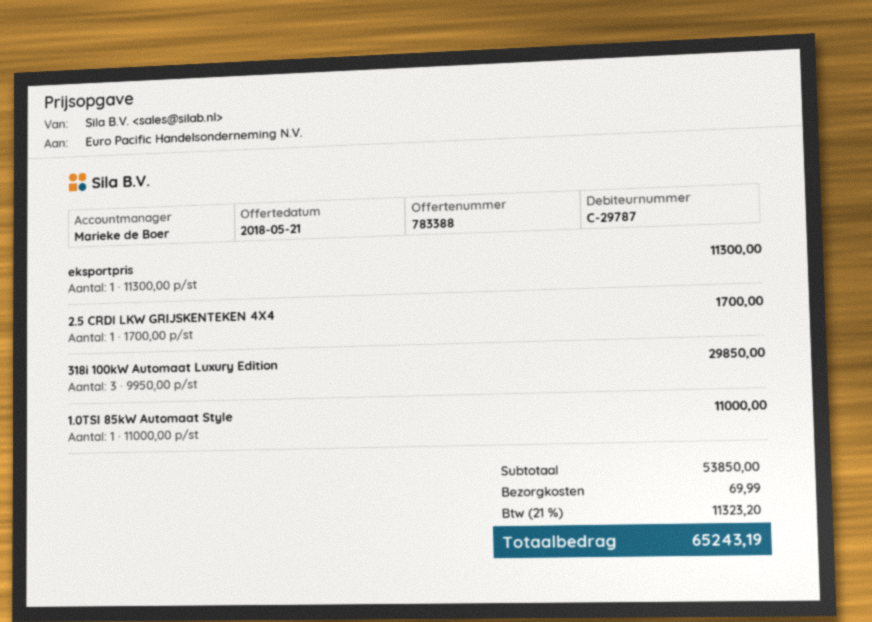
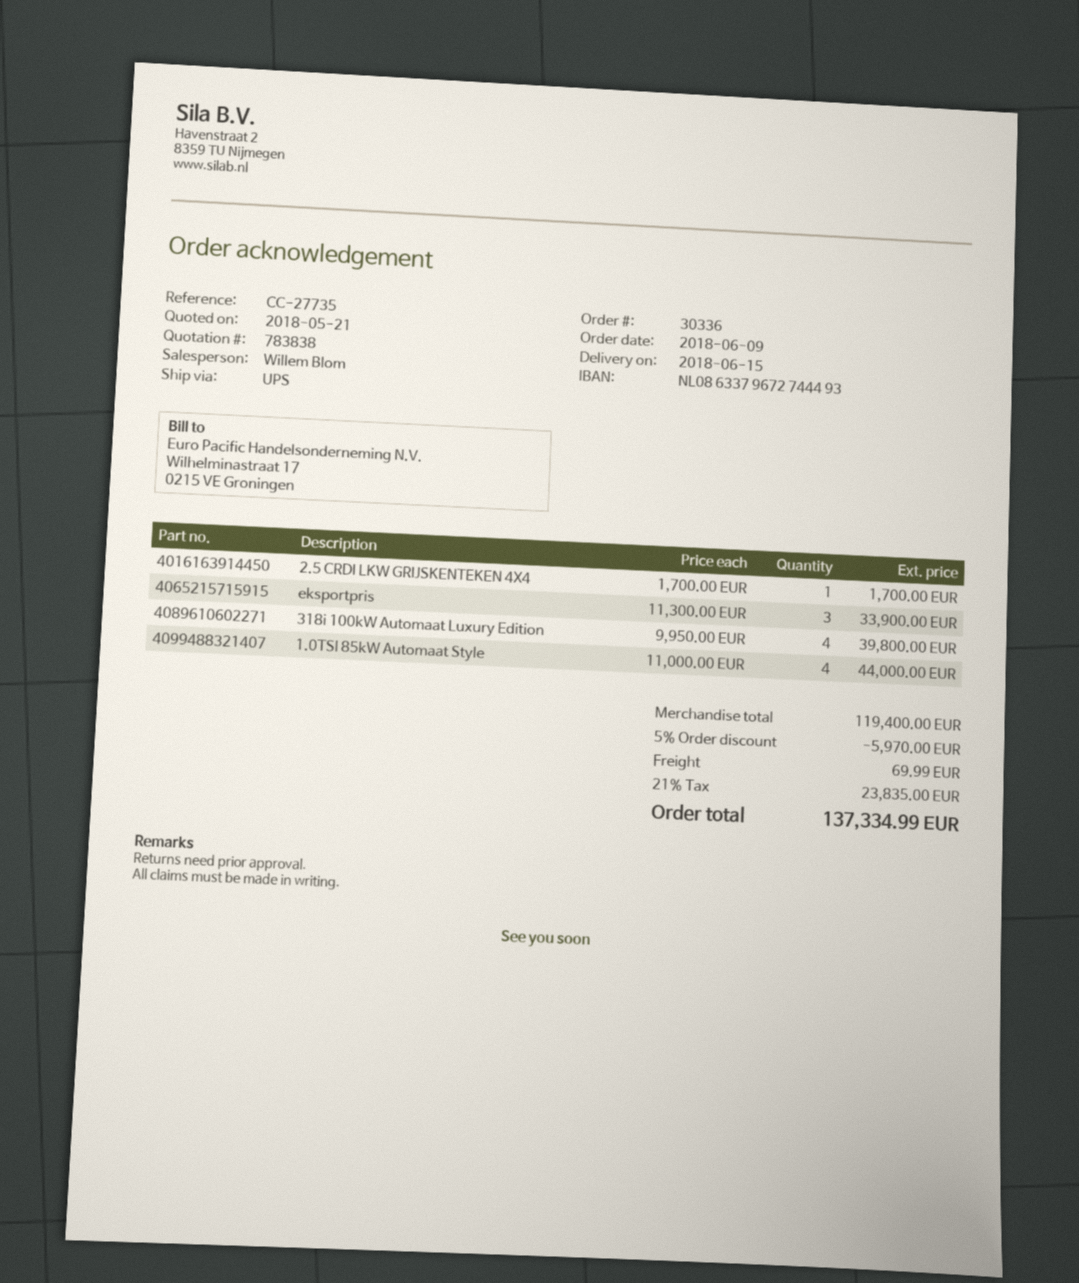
quote number: 783388 -> 783838
sales rep: Marieke de Boer -> Willem Blom
eksportpris: 1 x 11300.00 = 11300.00 -> 3 x 11300.00 = 33900.00
318i 100kW Automaat Luxury Edition: 3 x 9950.00 = 29850.00 -> 4 x 9950.00 = 39800.00
1.0TSI 85kW Automaat Style: 1 x 11000.00 = 11000.00 -> 4 x 11000.00 = 44000.00
subtotal: 53850.00 -> 119400.00
discount: none -> 5% = 5970.00
tax: 21% = 11323.20 -> 21% = 23835.00
total: 65243.19 -> 137334.99

